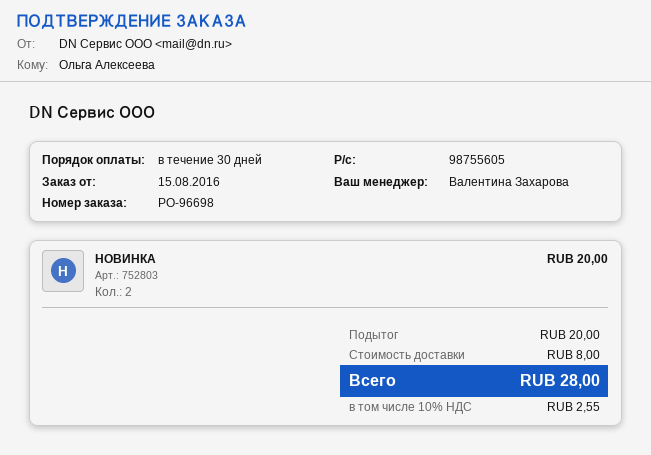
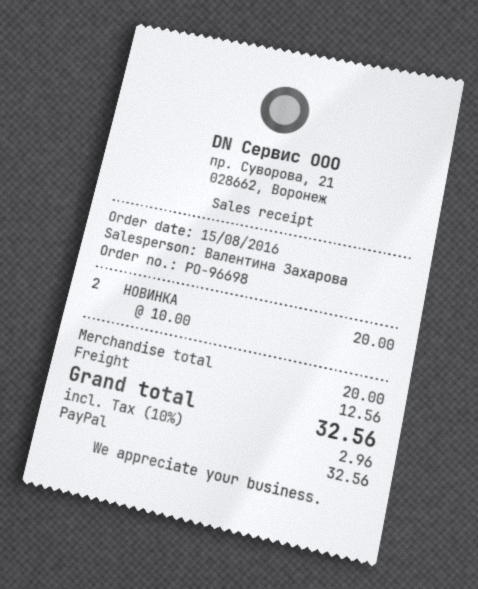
shipping: 8.00 -> 12.56
tax: 10% = 2.55 -> 10% = 2.96
total: 28.00 -> 32.56

